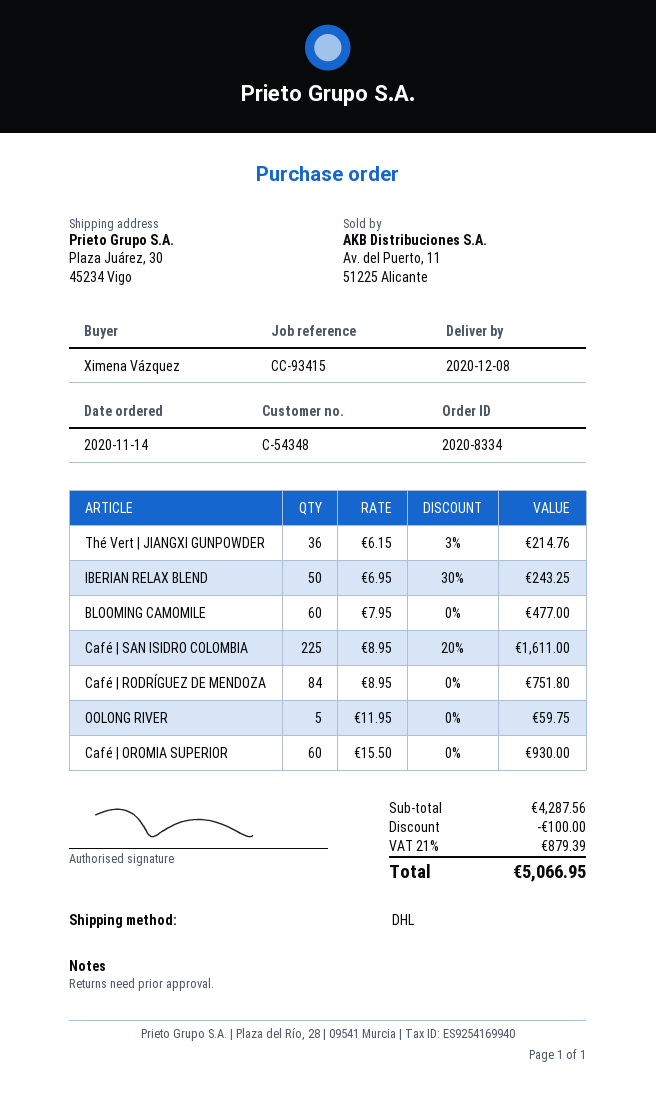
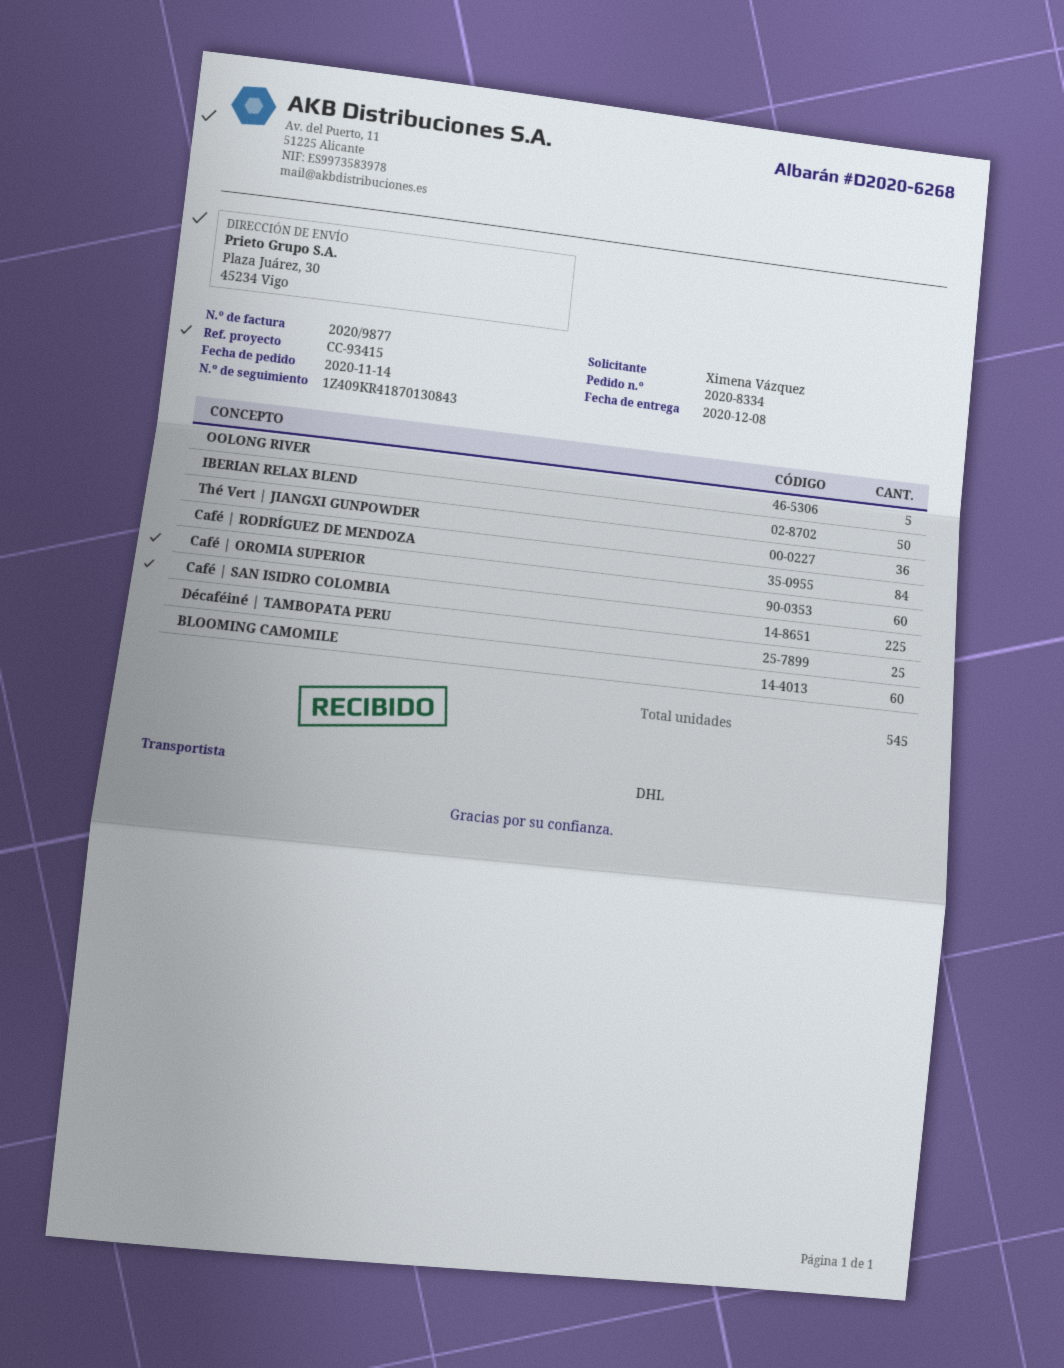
Décaféiné | TAMBOPATA PERU: none -> 25

